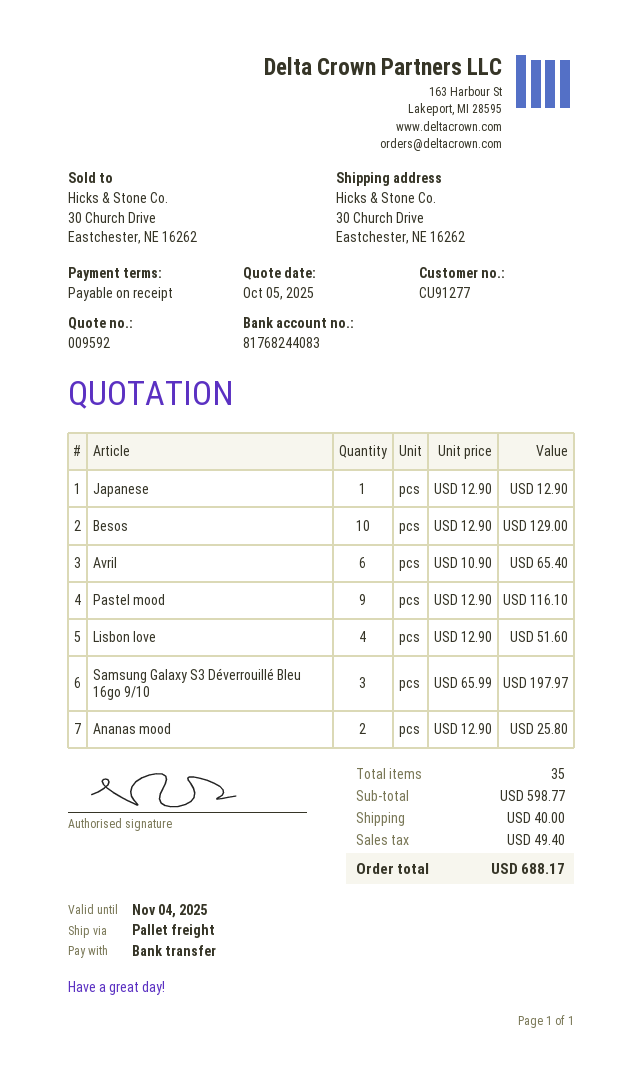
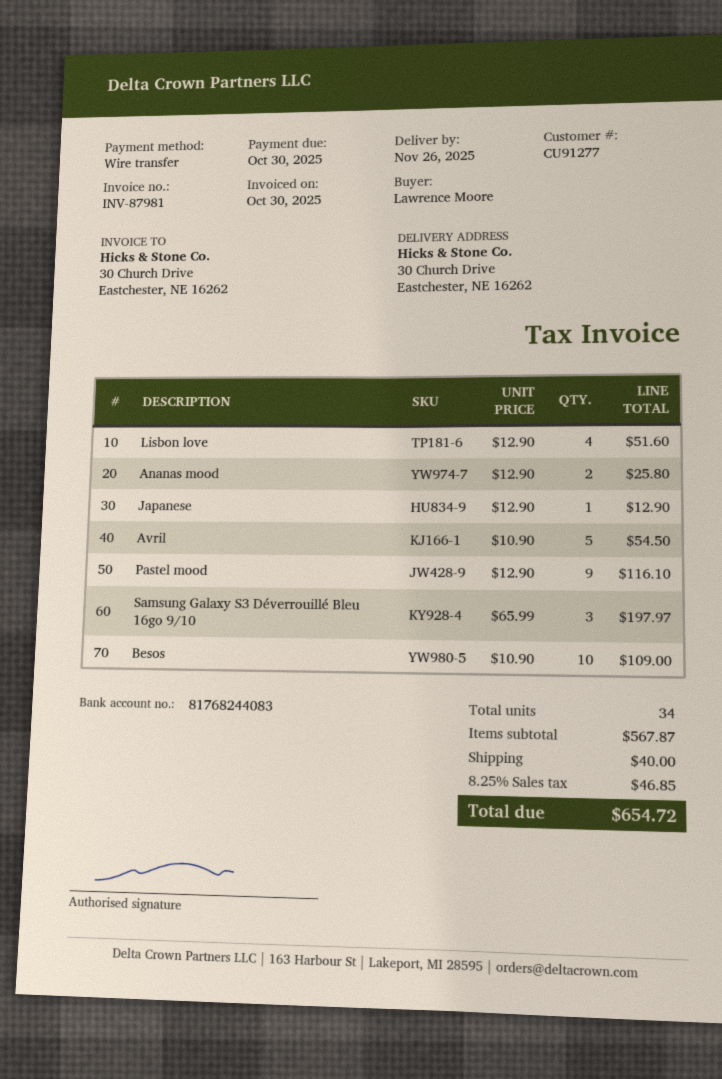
Besos: 10 x 12.90 = 129.00 -> 10 x 10.90 = 109.00
Avril: 6 x 10.90 = 65.40 -> 5 x 10.90 = 54.50
total quantity: 35 -> 34
subtotal: 598.77 -> 567.87
tax: 49.40 -> 46.85
total: 688.17 -> 654.72

